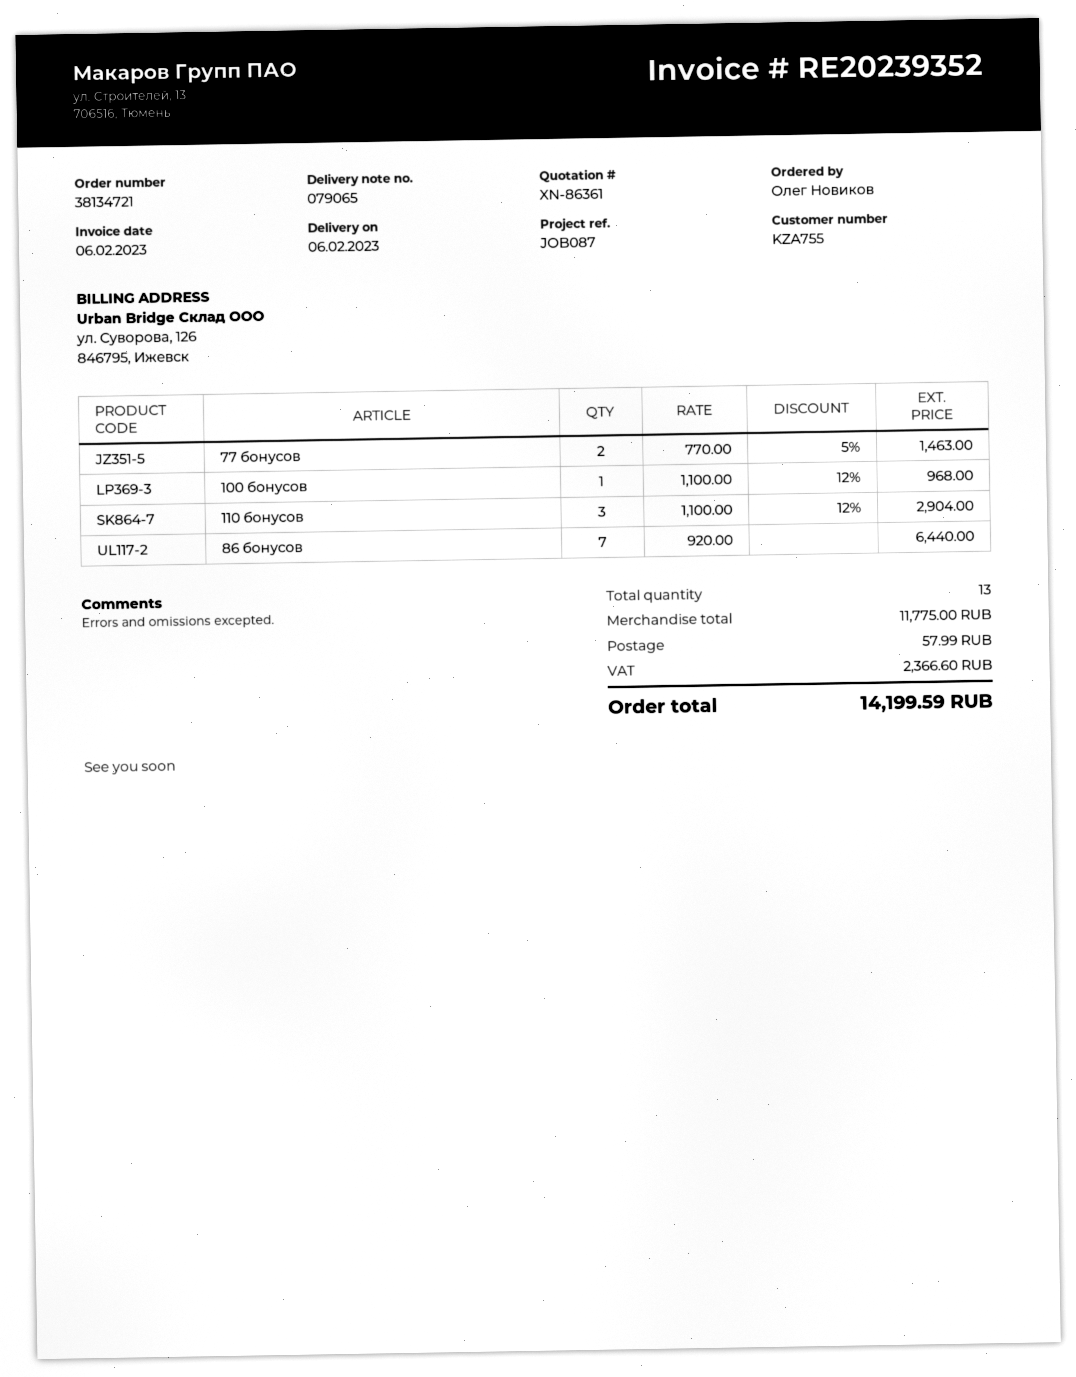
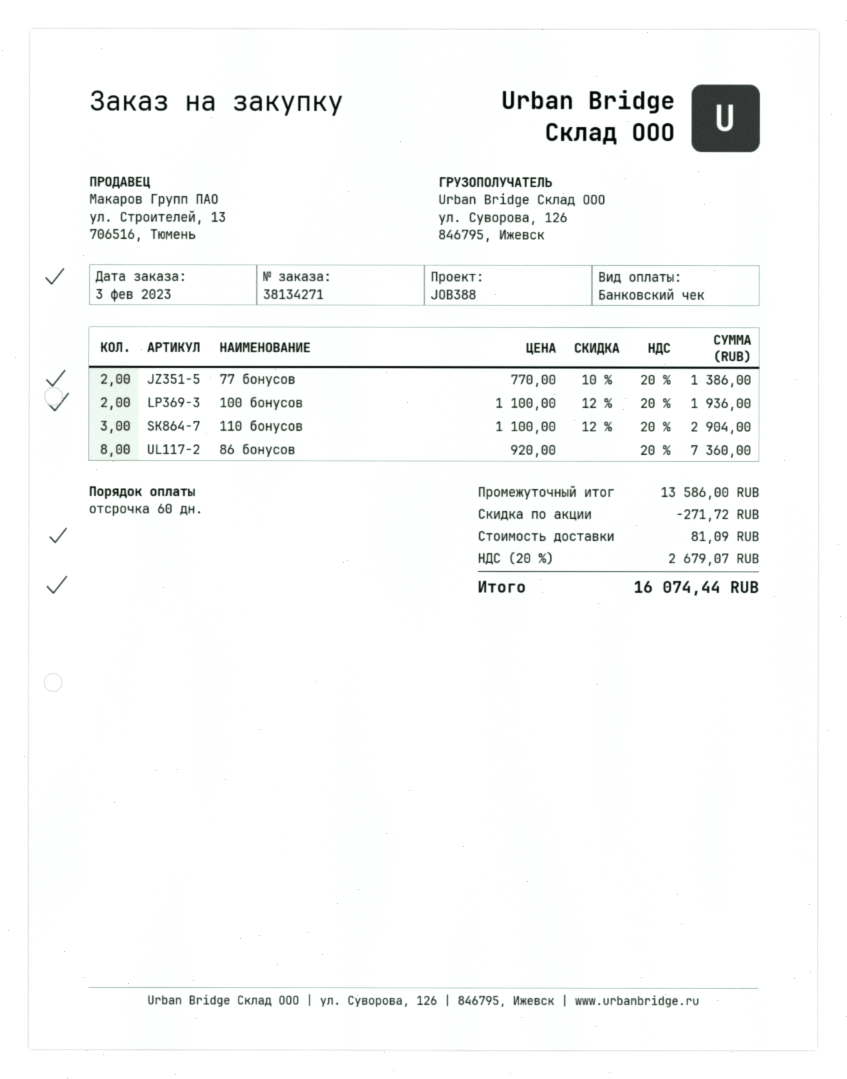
order number: 38134721 -> 38134271
reference: JOB087 -> JOB388
77 бонусов: 2 x 770.00 - 5% = 1463.00 -> 2 x 770.00 - 10% = 1386.00
100 бонусов: 1 x 1100.00 - 12% = 968.00 -> 2 x 1100.00 - 12% = 1936.00
86 бонусов: 7 x 920.00 = 6440.00 -> 8 x 920.00 = 7360.00
subtotal: 11775.00 -> 13586.00
discount: none -> 271.72
shipping: 57.99 -> 81.09
tax: 2366.60 -> 2679.07
total: 14199.59 -> 16074.44

